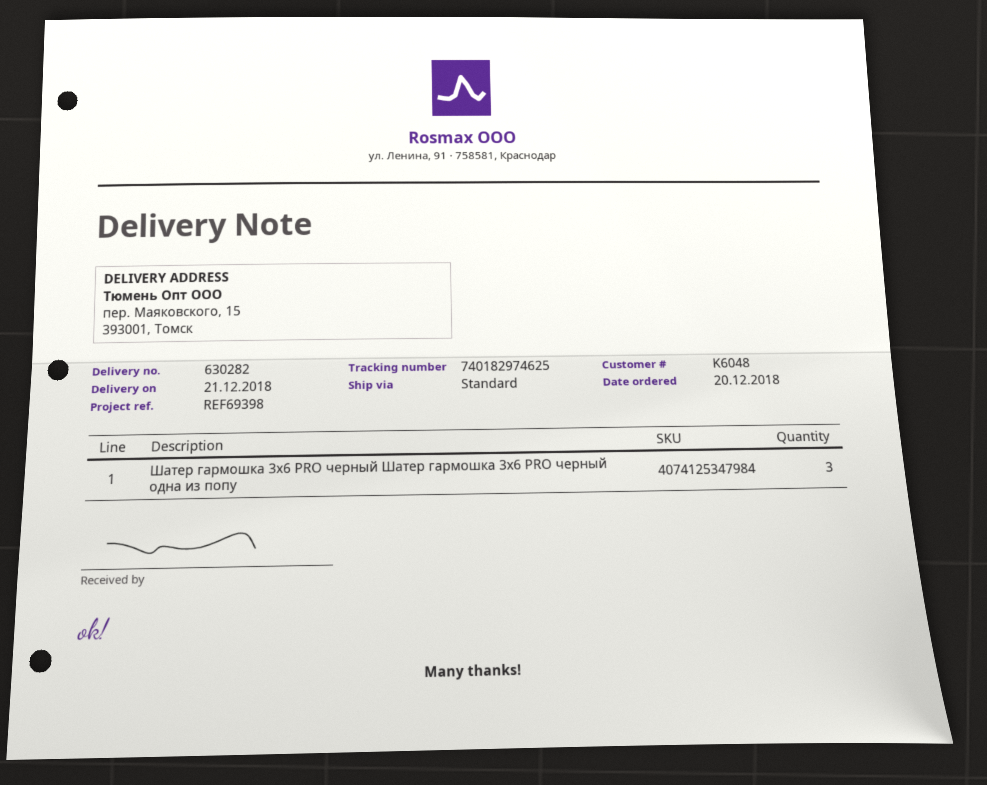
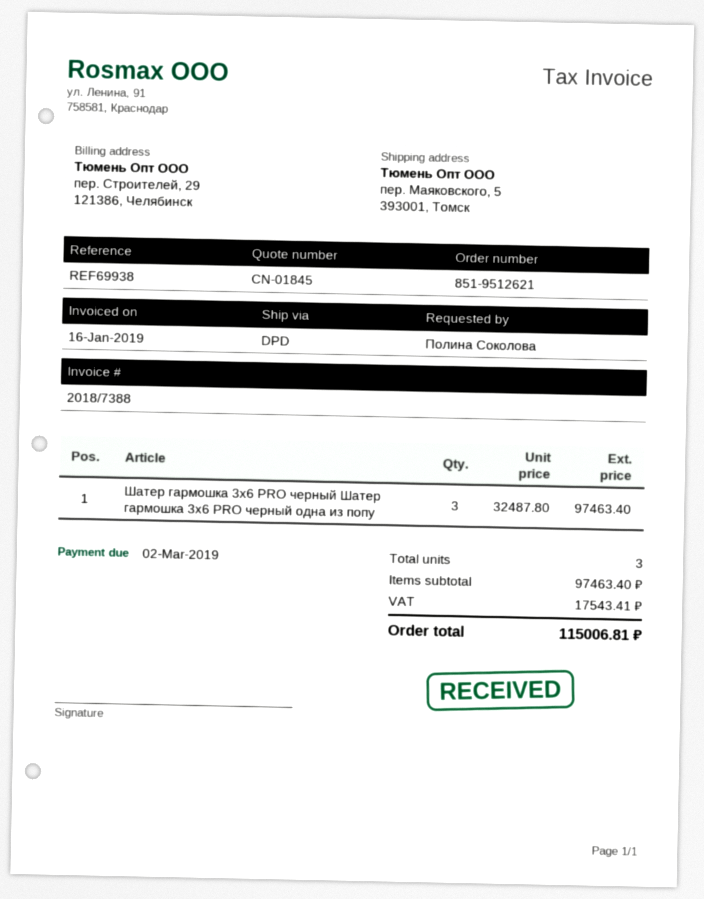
reference: REF69398 -> REF69938
shipping method: standard -> DPD
ship to: пер. Маяковского, 15, 393001, Томск -> пер. Маяковского, 5, 393001, Томск

